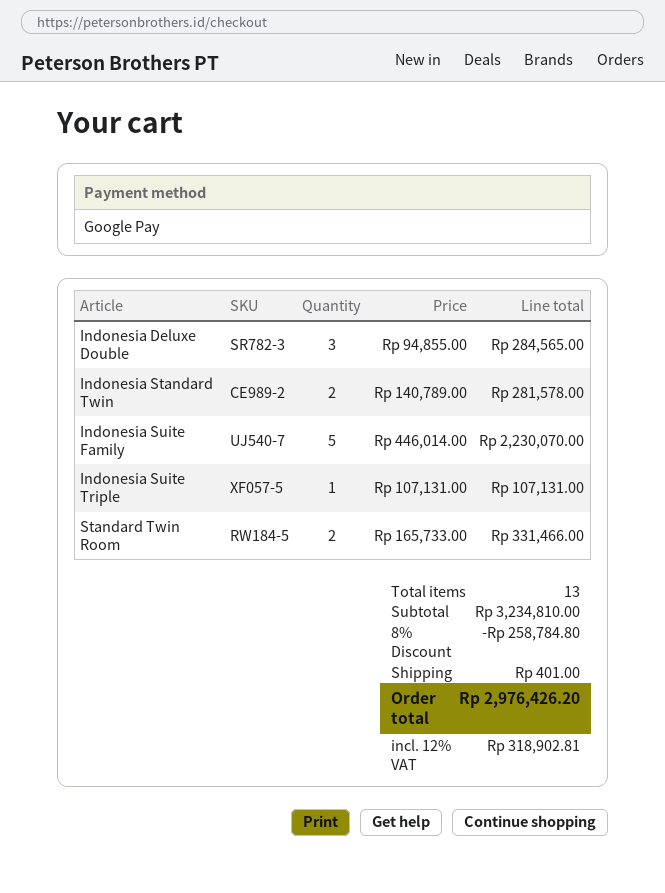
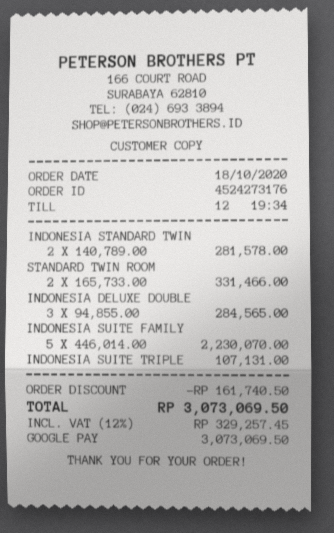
discount: 258784.80 -> 161740.50
shipping: 401.00 -> none
tax: 12% = 318902.81 -> 12% = 329257.45
total: 2976426.20 -> 3073069.50

